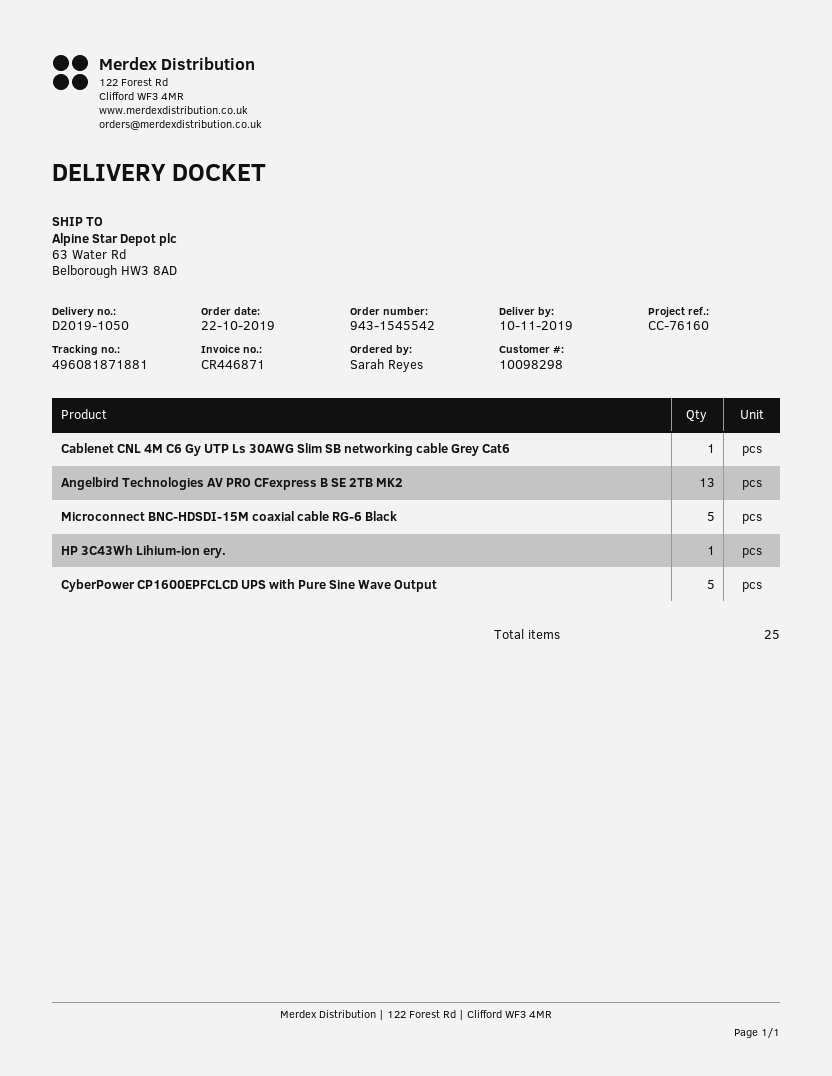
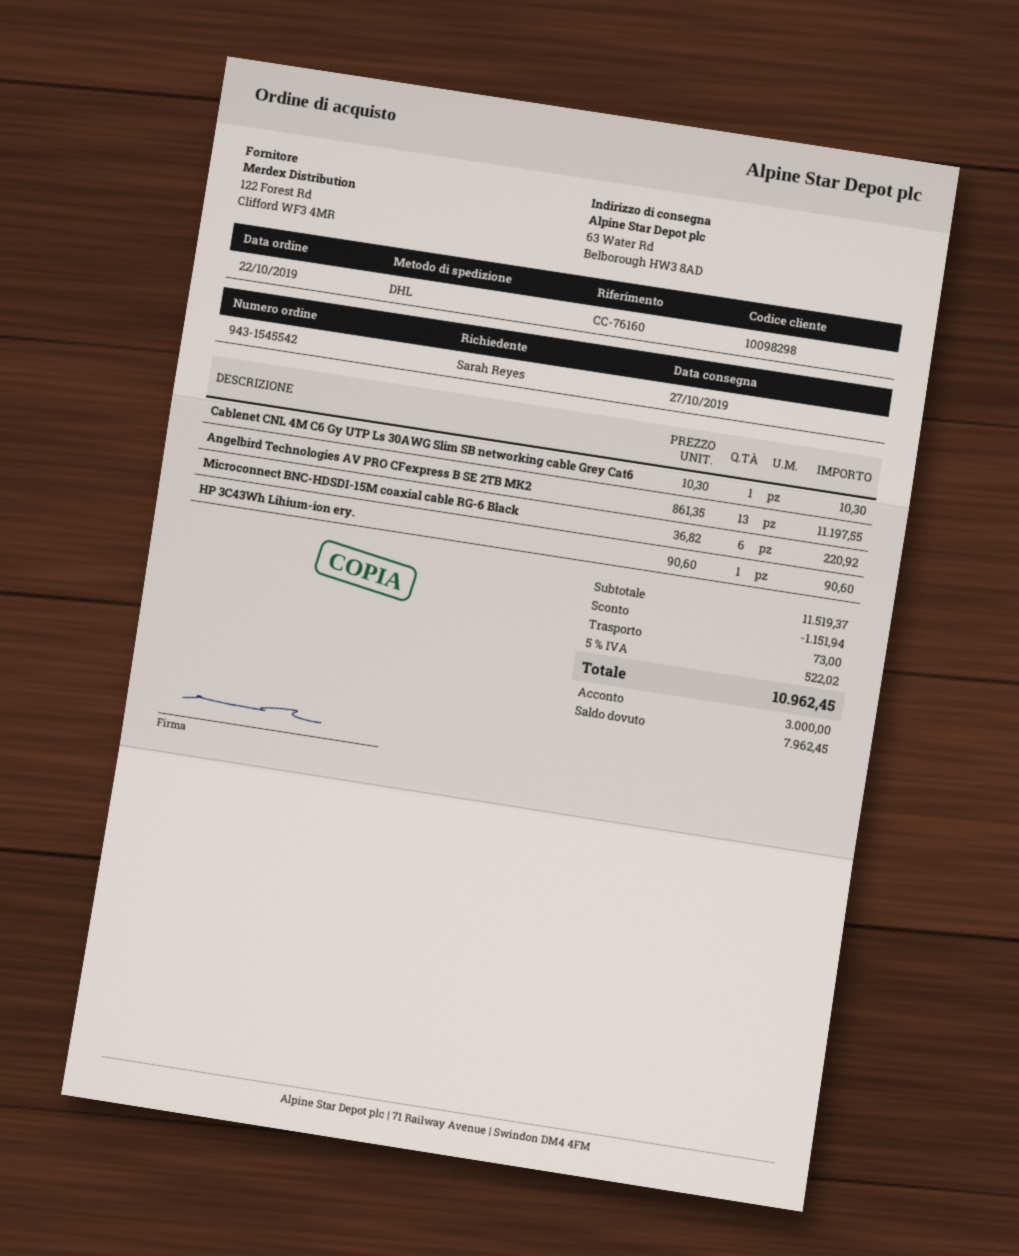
delivery date: 2019-11-10 -> 2019-10-27
Microconnect BNC-HDSDI-15M coaxial cable RG-6 Black: 5 -> 6
CyberPower CP1600EPFCLCD UPS with Pure Sine Wave Output: 5 -> none

